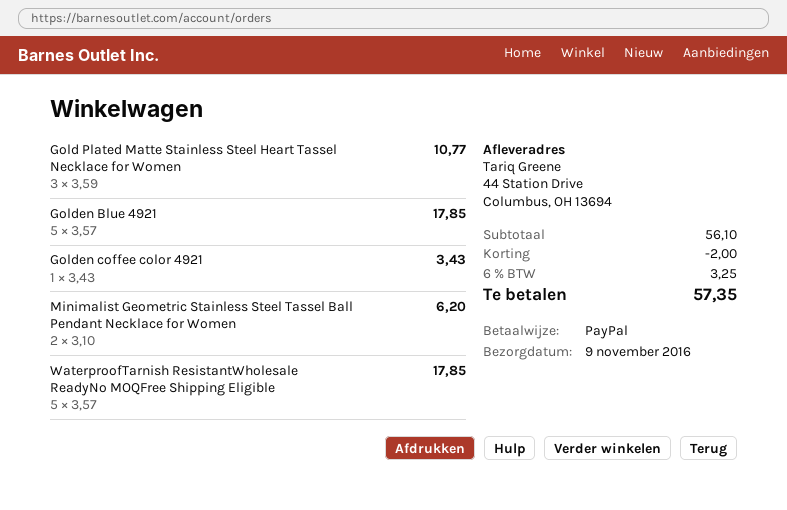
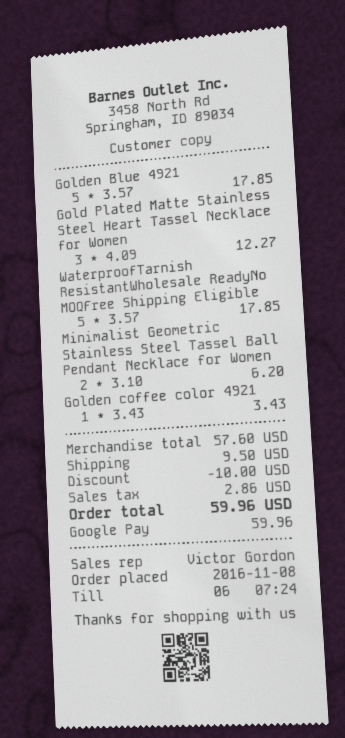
payment method: PayPal -> Google Pay
Gold Plated Matte Stainless Steel Heart Tassel Necklace for Women: 3 x 3.59 = 10.77 -> 3 x 4.09 = 12.27
subtotal: 56.10 -> 57.60
discount: 2.00 -> 10.00
shipping: none -> 9.50
tax: 3.25 -> 2.86
total: 57.35 -> 59.96

